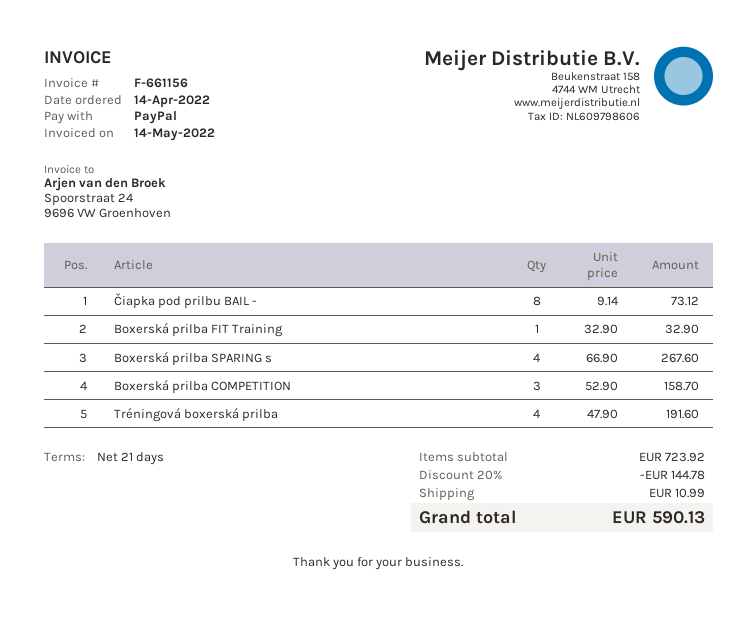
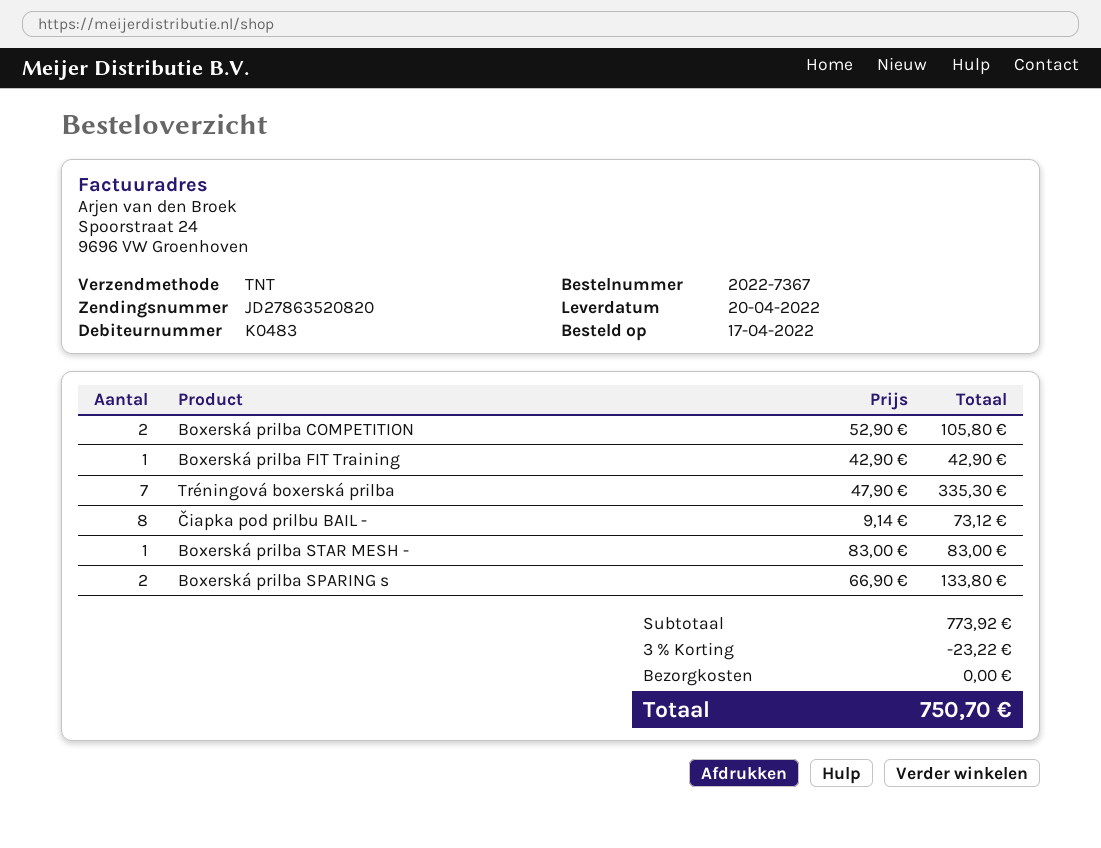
order date: 2022-04-14 -> 2022-04-17
Boxerská prilba FIT Training: 1 x 32.90 = 32.90 -> 1 x 42.90 = 42.90
Boxerská prilba SPARING s: 4 x 66.90 = 267.60 -> 2 x 66.90 = 133.80
Boxerská prilba COMPETITION: 3 x 52.90 = 158.70 -> 2 x 52.90 = 105.80
Tréningová boxerská prilba: 4 x 47.90 = 191.60 -> 7 x 47.90 = 335.30
Boxerská prilba STAR MESH -: none -> 1 x 83.00 = 83.00
subtotal: 723.92 -> 773.92
discount: 20% = 144.78 -> 3% = 23.22
shipping: 10.99 -> 0.00
total: 590.13 -> 750.70

